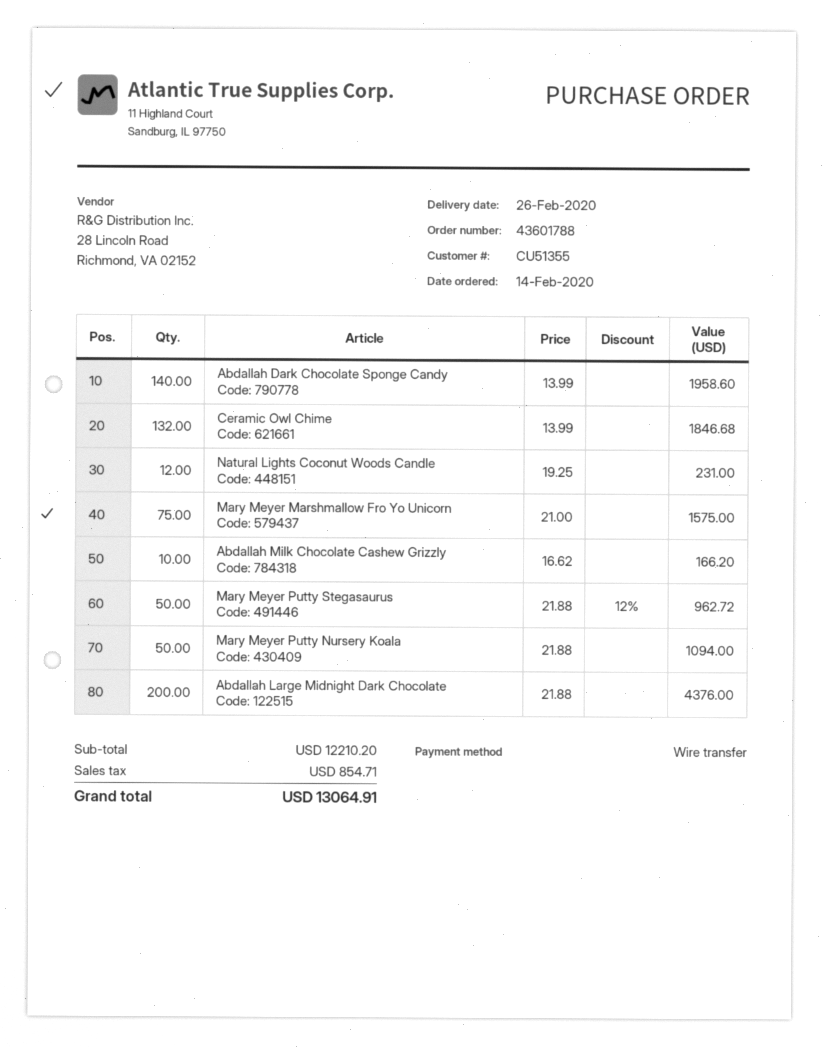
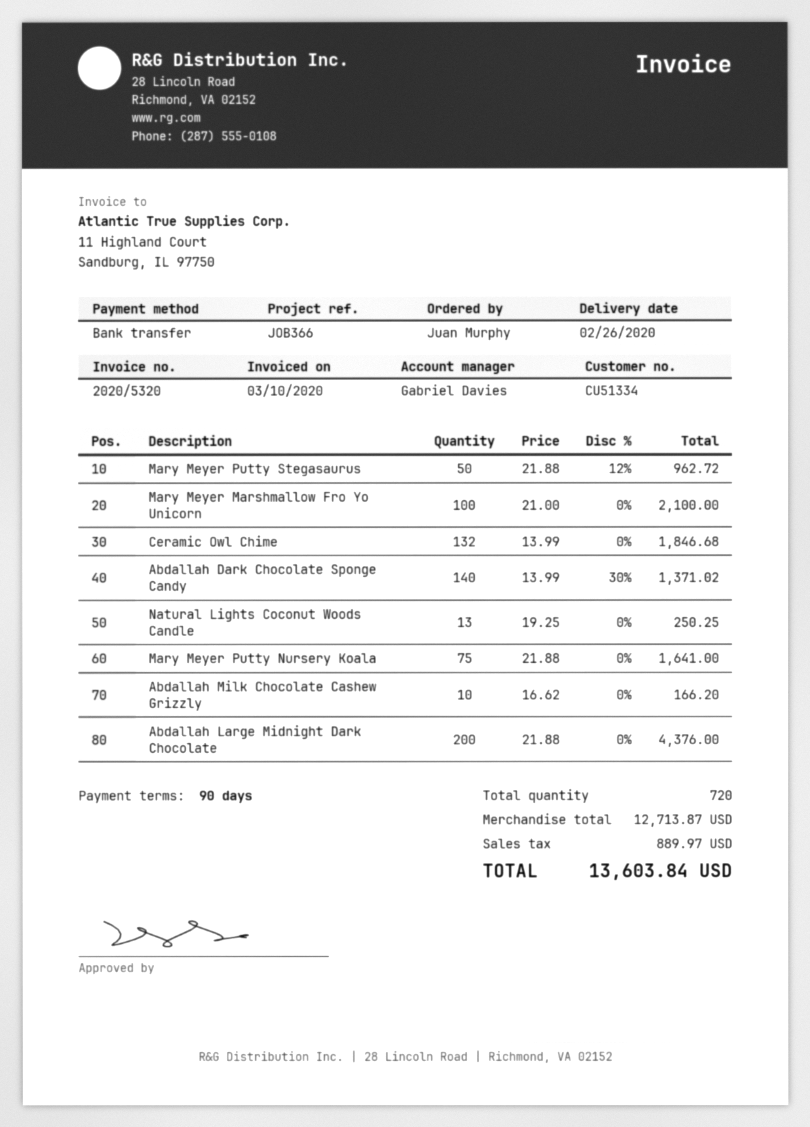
customer number: CU51355 -> CU51334
Abdallah Dark Chocolate Sponge Candy: 140 x 13.99 = 1958.60 -> 140 x 13.99 - 30% = 1371.02
Natural Lights Coconut Woods Candle: 12 x 19.25 = 231.00 -> 13 x 19.25 = 250.25
Mary Meyer Marshmallow Fro Yo Unicorn: 75 x 21.00 = 1575.00 -> 100 x 21.00 = 2100.00
Mary Meyer Putty Nursery Koala: 50 x 21.88 = 1094.00 -> 75 x 21.88 = 1641.00
subtotal: 12210.20 -> 12713.87
tax: 854.71 -> 889.97
total: 13064.91 -> 13603.84

